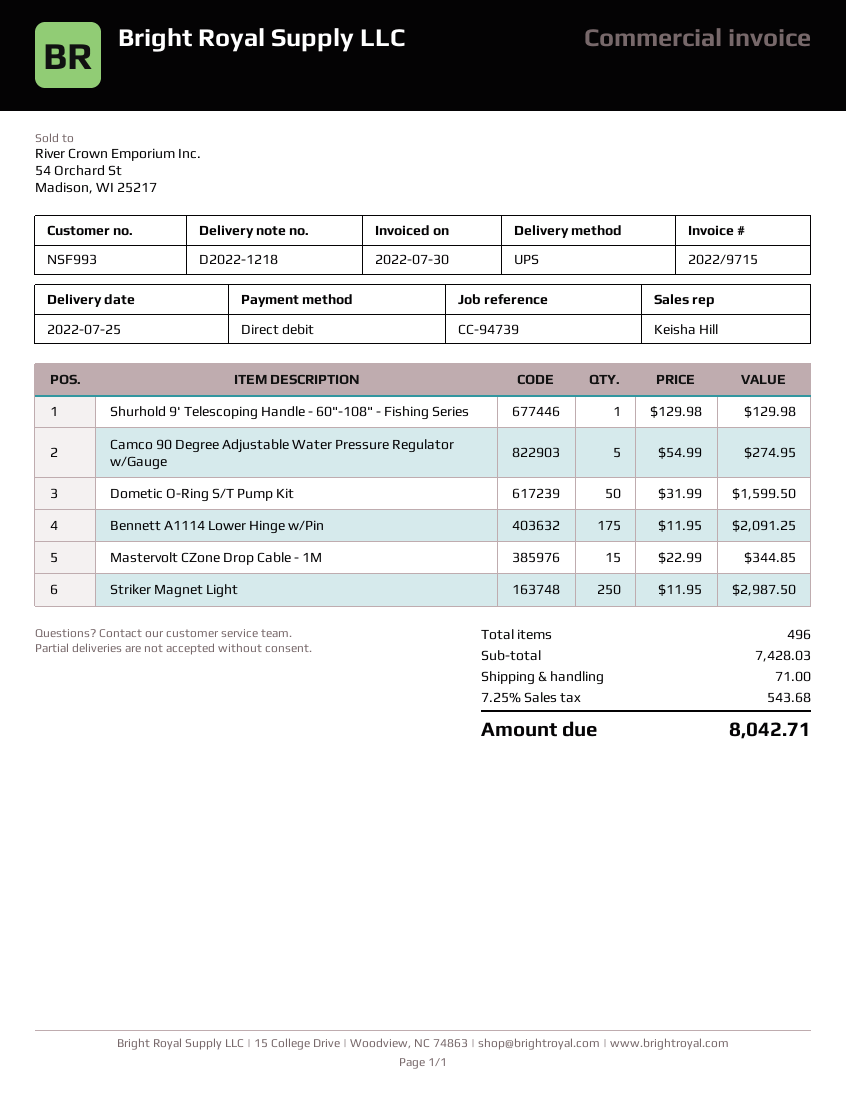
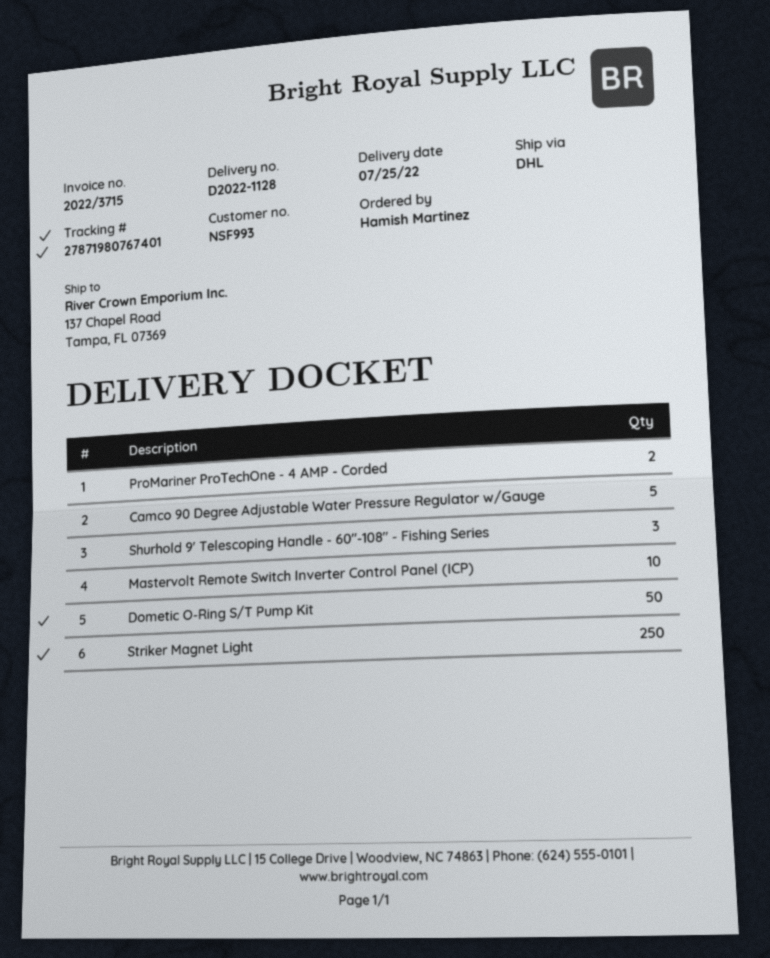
delivery note number: D2022-1218 -> D2022-1128
invoice number: 2022/9715 -> 2022/3715
shipping method: UPS -> DHL
Shurhold 9' Telescoping Handle - 60"-108" - Fishing Series: 1 -> 3
Bennett A1114 Lower Hinge w/Pin: 175 -> none
Mastervolt CZone Drop Cable - 1M: 15 -> none
ProMariner ProTechOne - 4 AMP - Corded: none -> 2
Mastervolt Remote Switch Inverter Control Panel (ICP): none -> 10

